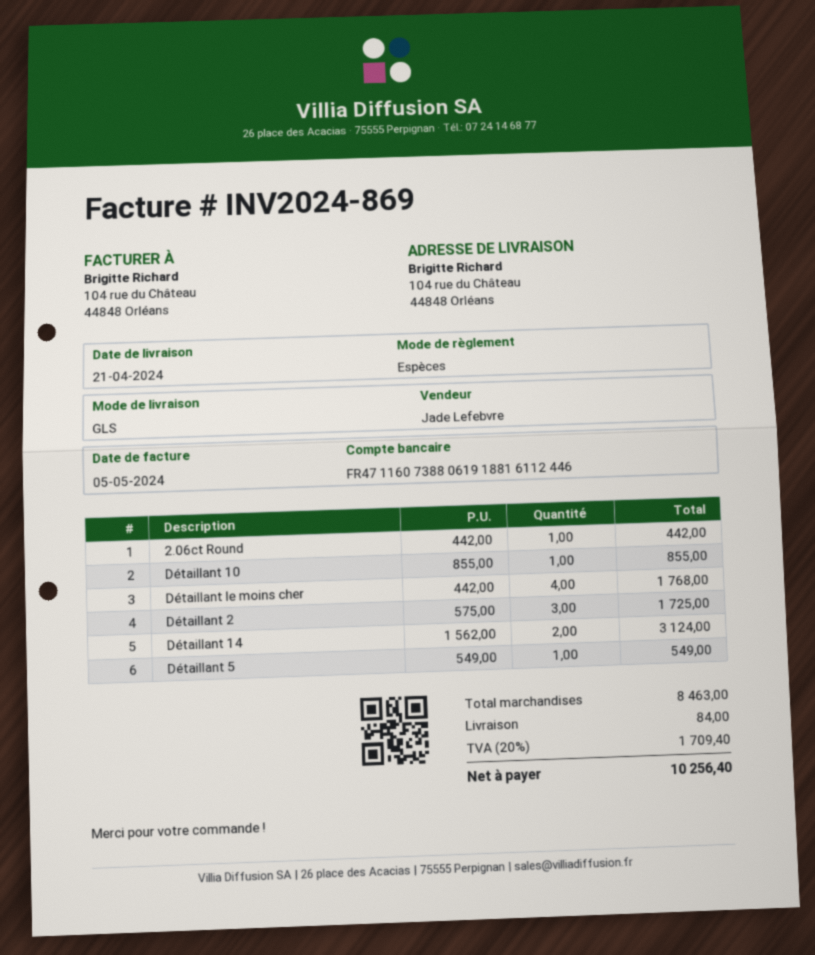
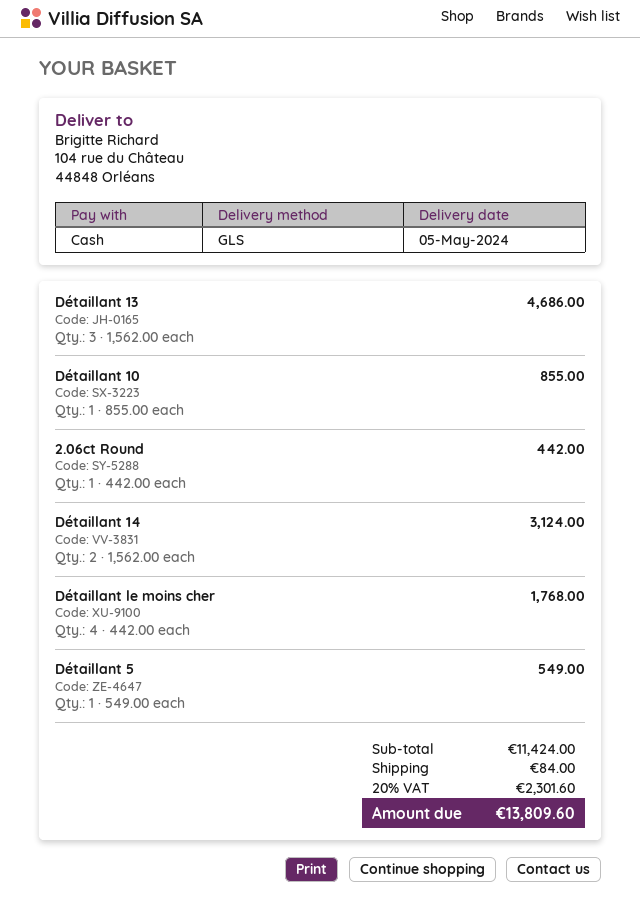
delivery date: 2024-04-21 -> 2024-05-05
Détaillant 2: 3 x 575.00 = 1725.00 -> none
Détaillant 13: none -> 3 x 1562.00 = 4686.00
subtotal: 8463.00 -> 11424.00
tax: 20% = 1709.40 -> 20% = 2301.60
total: 10256.40 -> 13809.60

